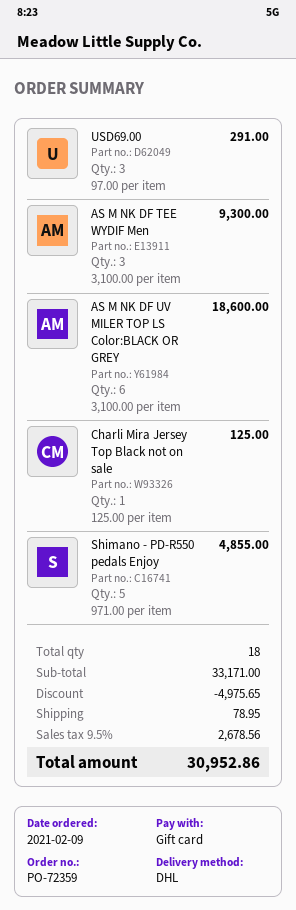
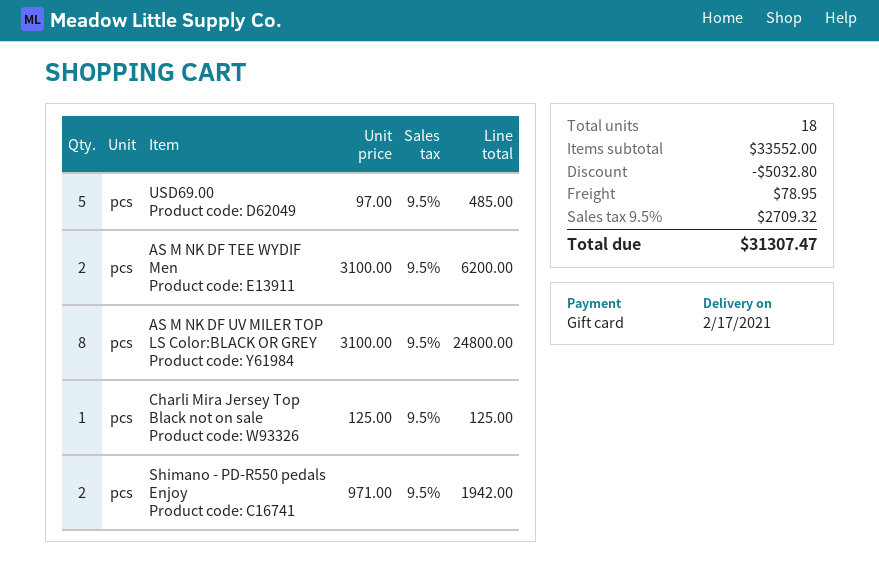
USD69.00: 3 x 97.00 = 291.00 -> 5 x 97.00 = 485.00
AS M NK DF TEE WYDIF Men: 3 x 3100.00 = 9300.00 -> 2 x 3100.00 = 6200.00
AS M NK DF UV MILER TOP LS Color:BLACK OR GREY: 6 x 3100.00 = 18600.00 -> 8 x 3100.00 = 24800.00
Shimano - PD-R550 pedals Enjoy: 5 x 971.00 = 4855.00 -> 2 x 971.00 = 1942.00
subtotal: 33171.00 -> 33552.00
discount: 4975.65 -> 5032.80
tax: 9.5% = 2678.56 -> 9.5% = 2709.32
total: 30952.86 -> 31307.47

